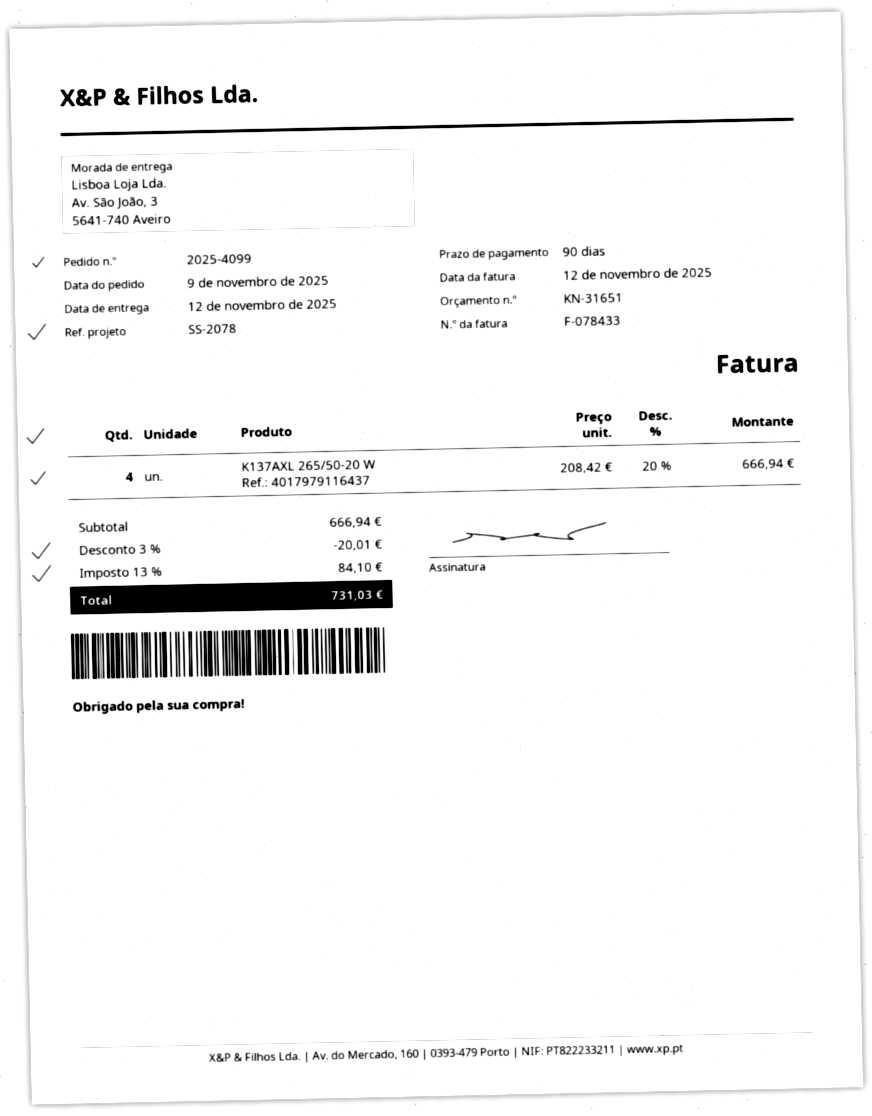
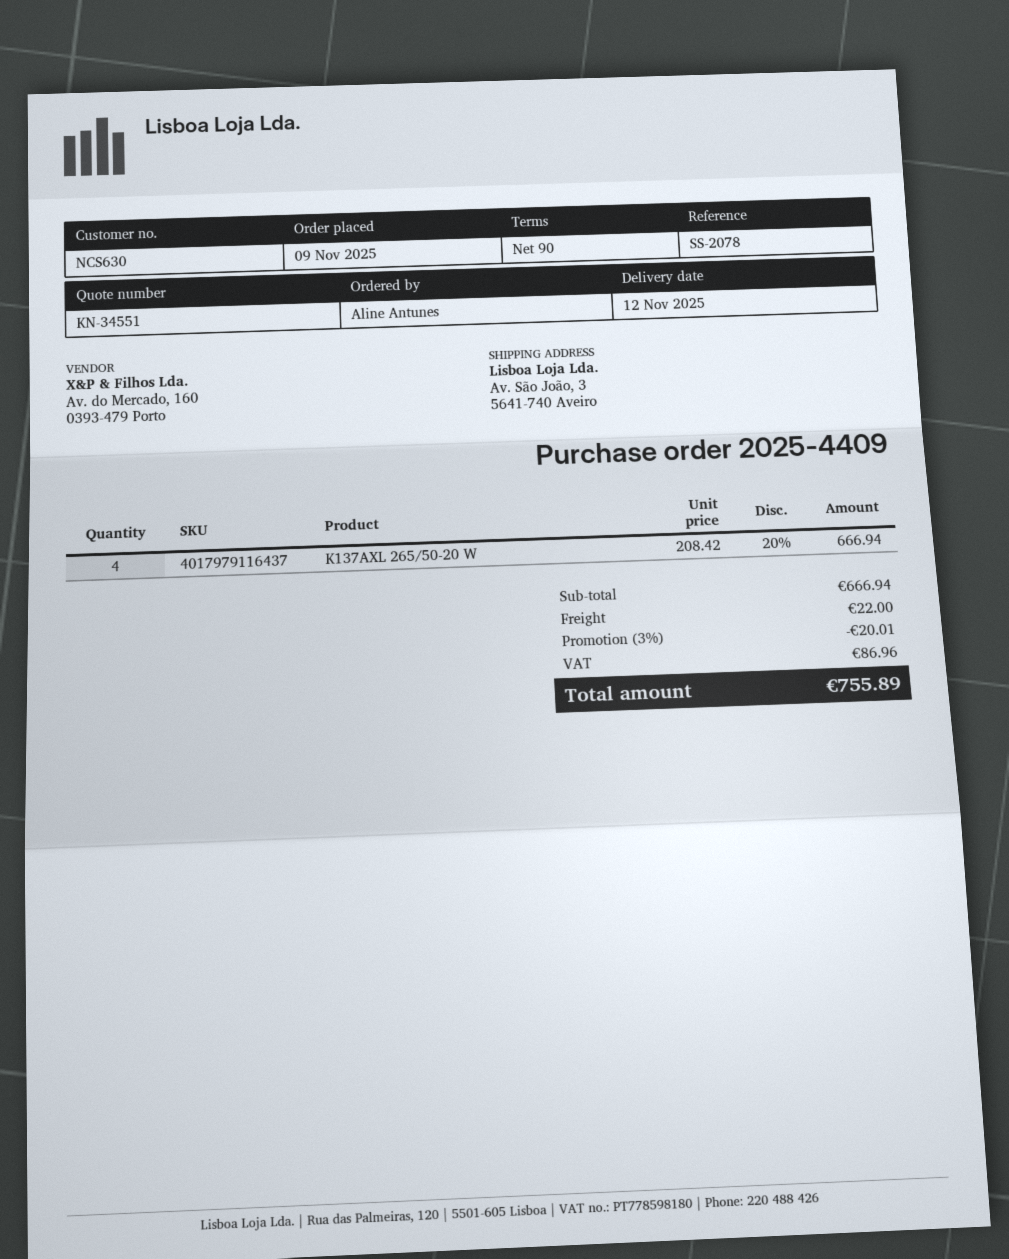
quote number: KN-31651 -> KN-34551
order number: 2025-4099 -> 2025-4409
shipping: none -> 22.00
tax: 84.10 -> 86.96
total: 731.03 -> 755.89

